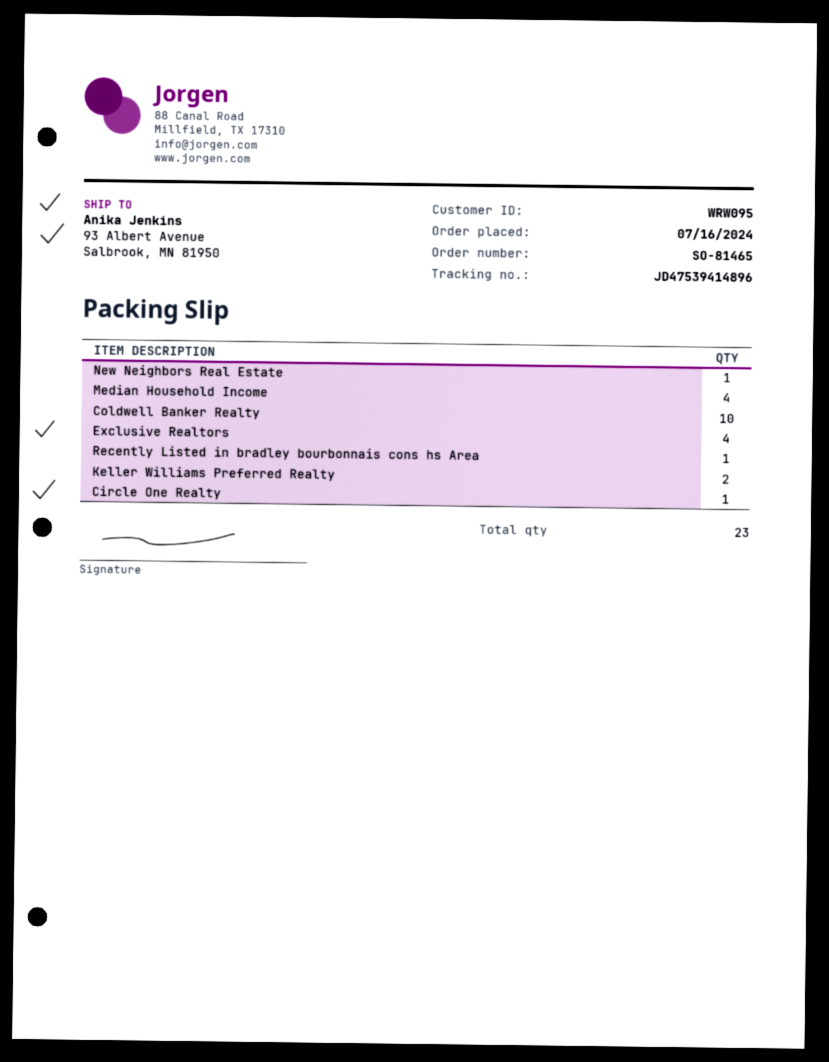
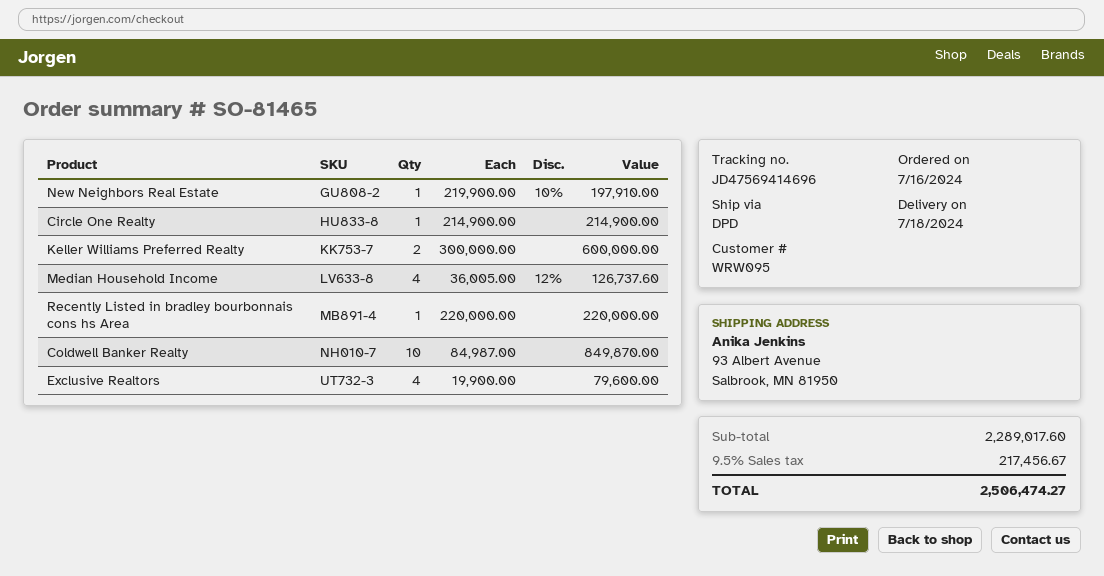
tracking number: JD47539414896 -> JD47569414696

